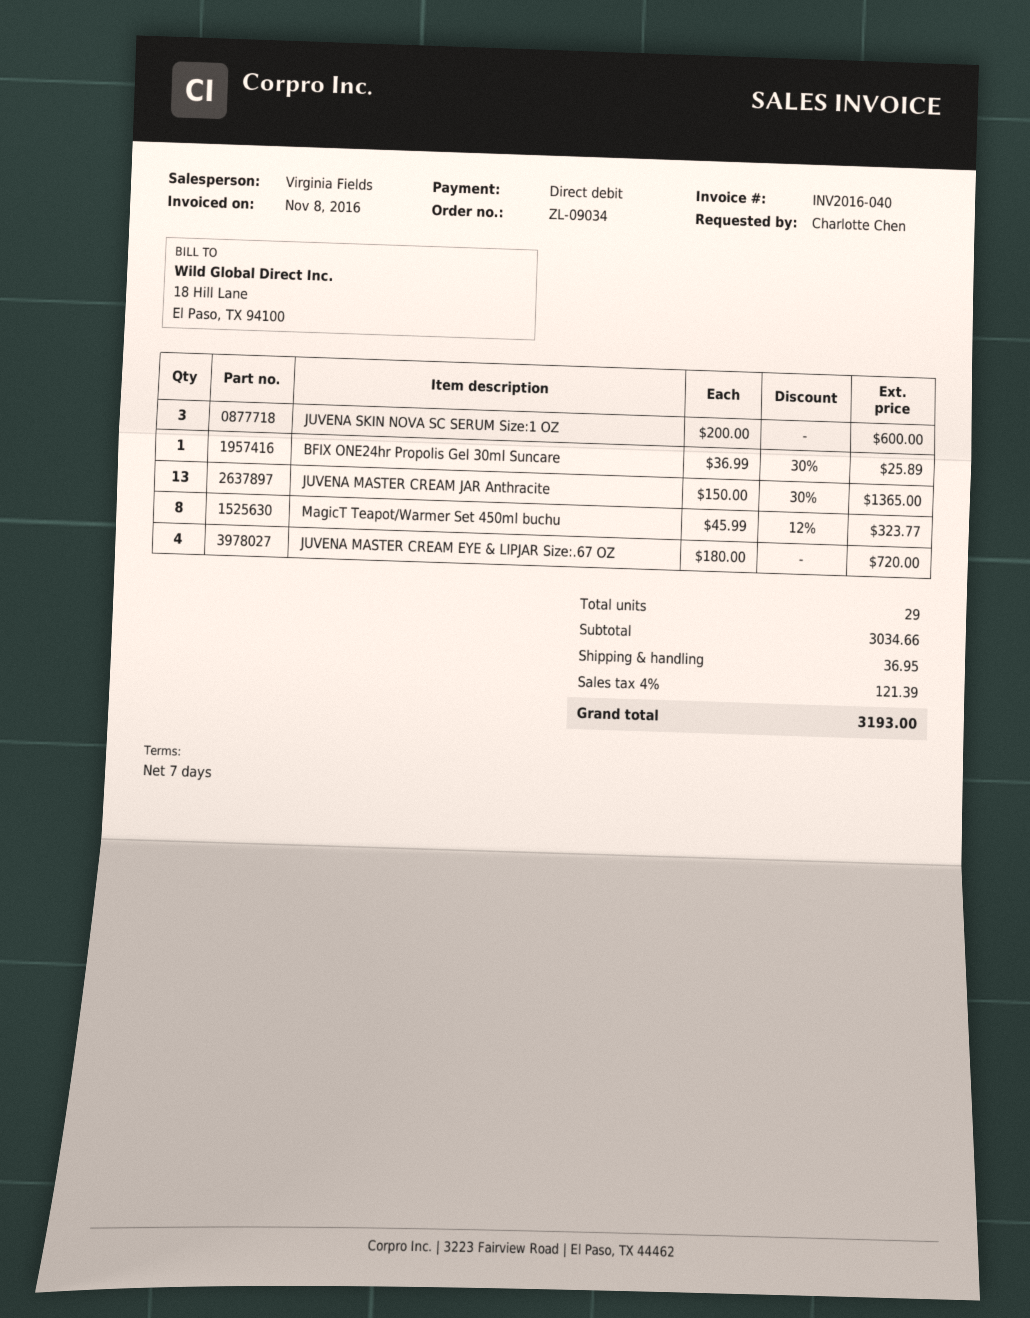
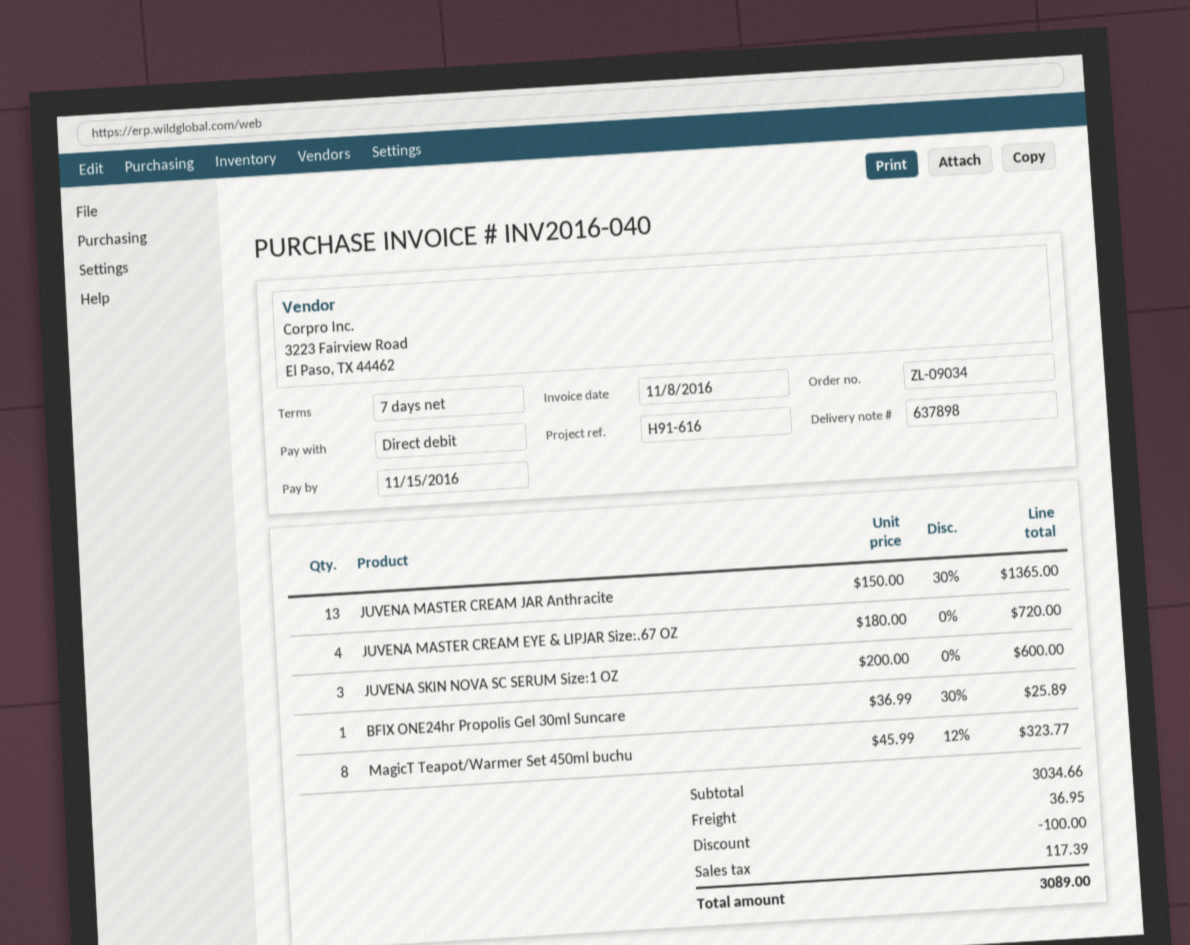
discount: none -> 100.00
tax: 121.39 -> 117.39
total: 3193.00 -> 3089.00

